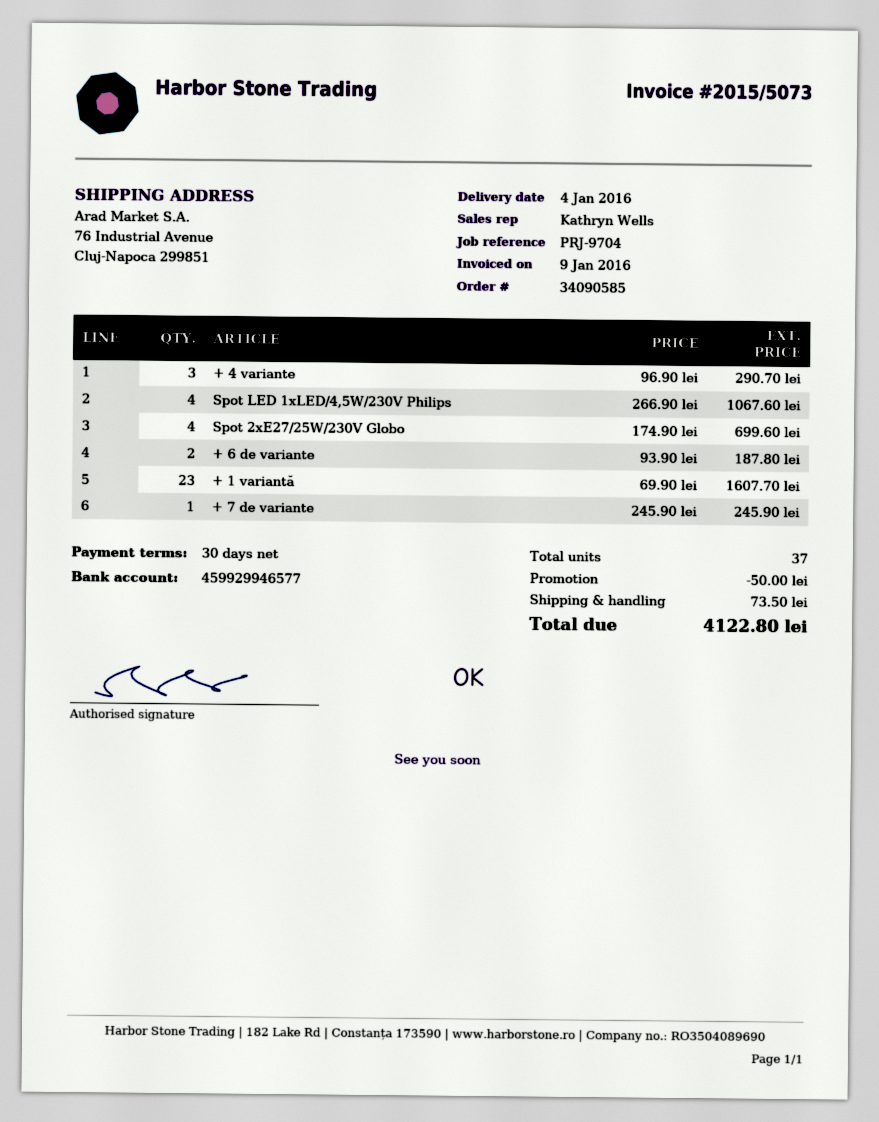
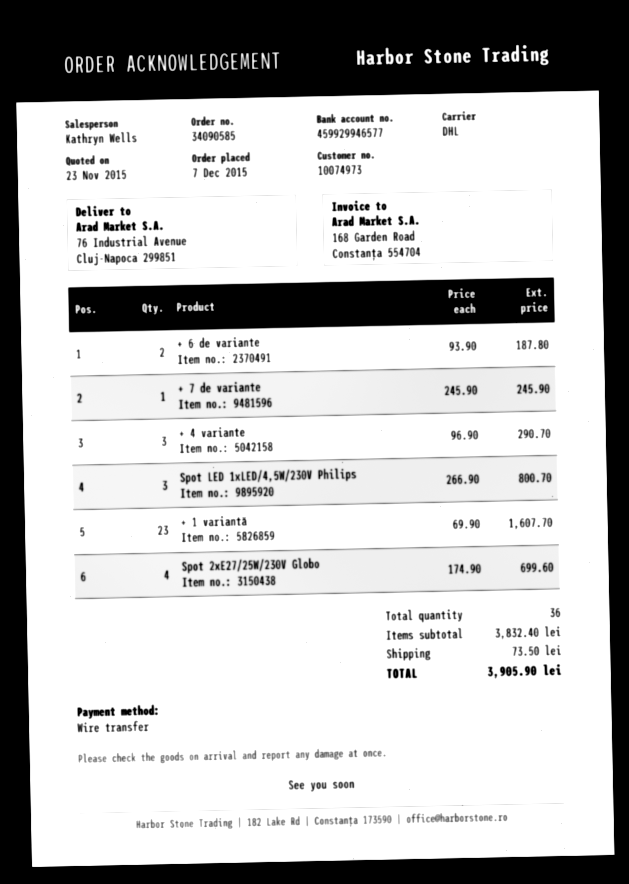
Spot LED 1xLED/4,5W/230V Philips: 4 x 266.90 = 1067.60 -> 3 x 266.90 = 800.70
total quantity: 37 -> 36
discount: 50.00 -> none
total: 4122.80 -> 3905.90

